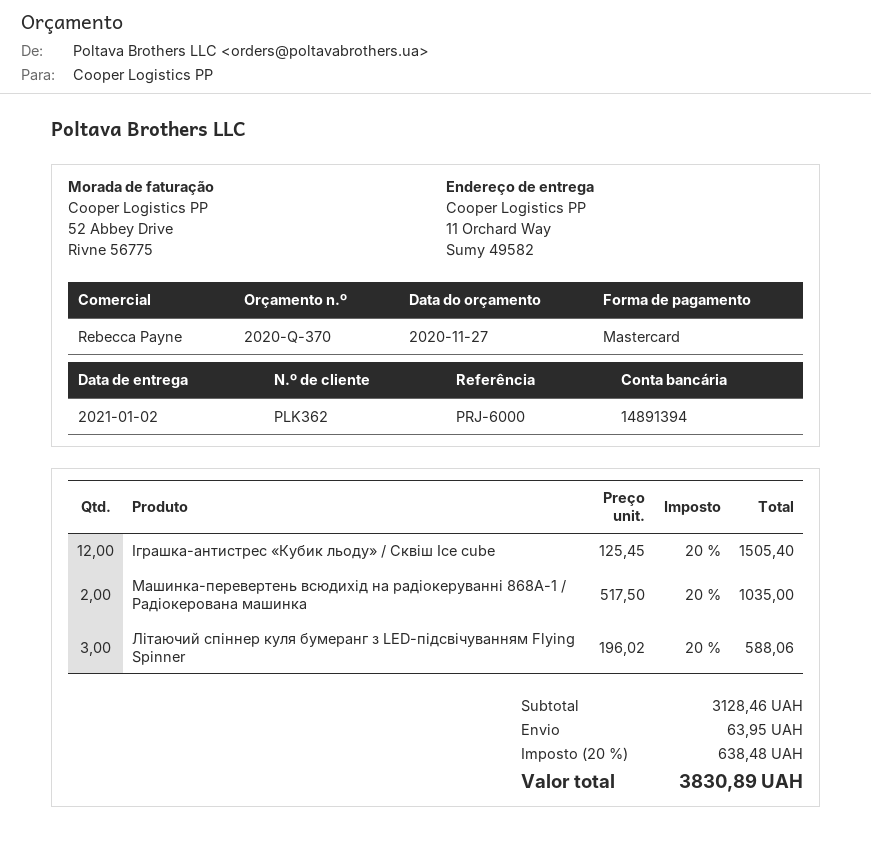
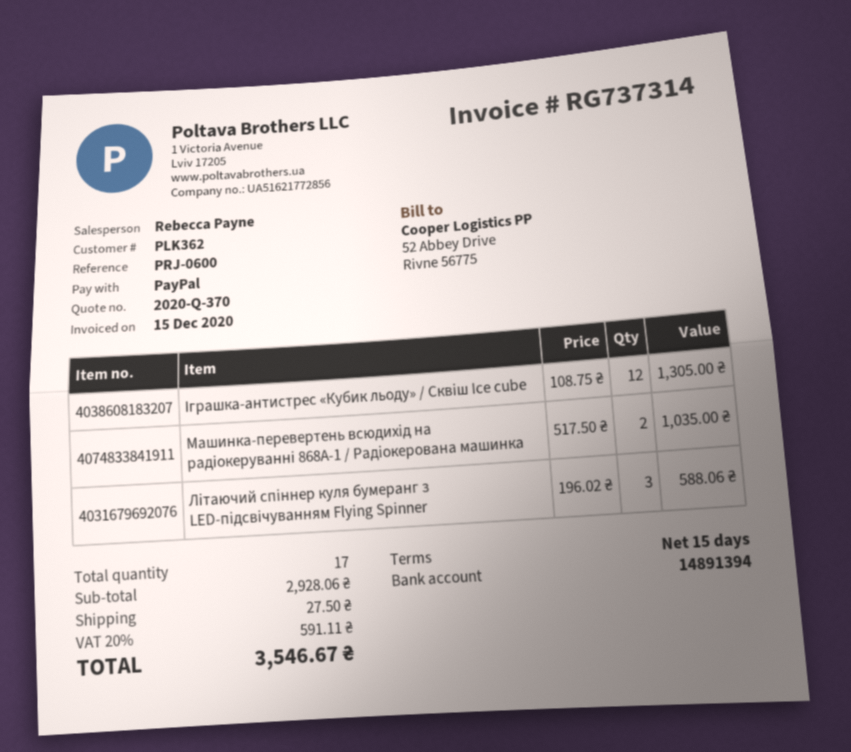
reference: PRJ-6000 -> PRJ-0600
payment method: Mastercard -> PayPal
Іграшка-антистрес «Кубик льоду» / Сквіш Ice cube: 12 x 125.45 = 1505.40 -> 12 x 108.75 = 1305.00
subtotal: 3128.46 -> 2928.06
shipping: 63.95 -> 27.50
tax: 20% = 638.48 -> 20% = 591.11
total: 3830.89 -> 3546.67

